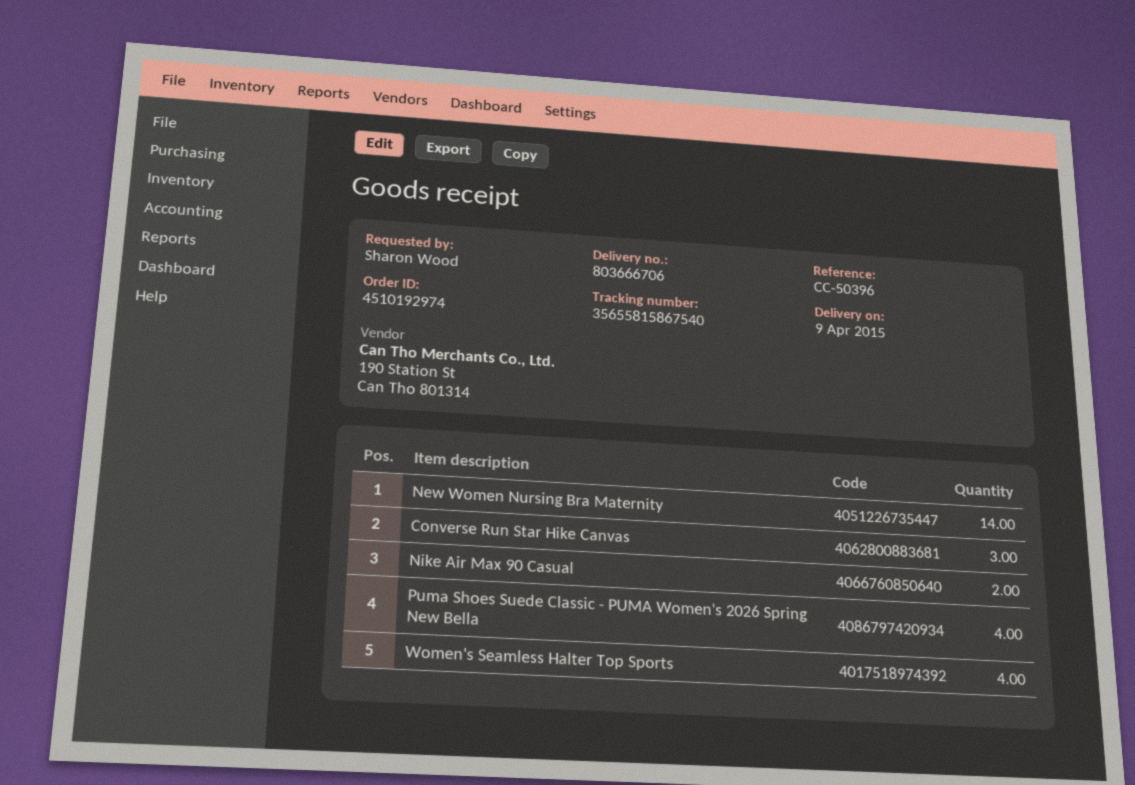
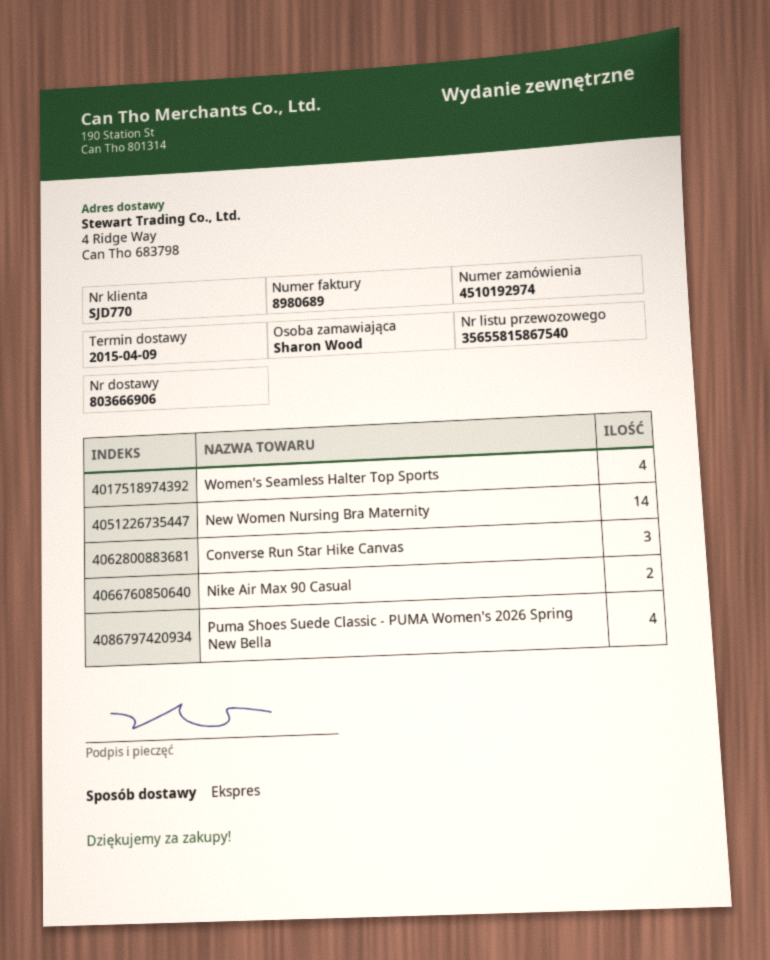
delivery note number: 803666706 -> 803666906

